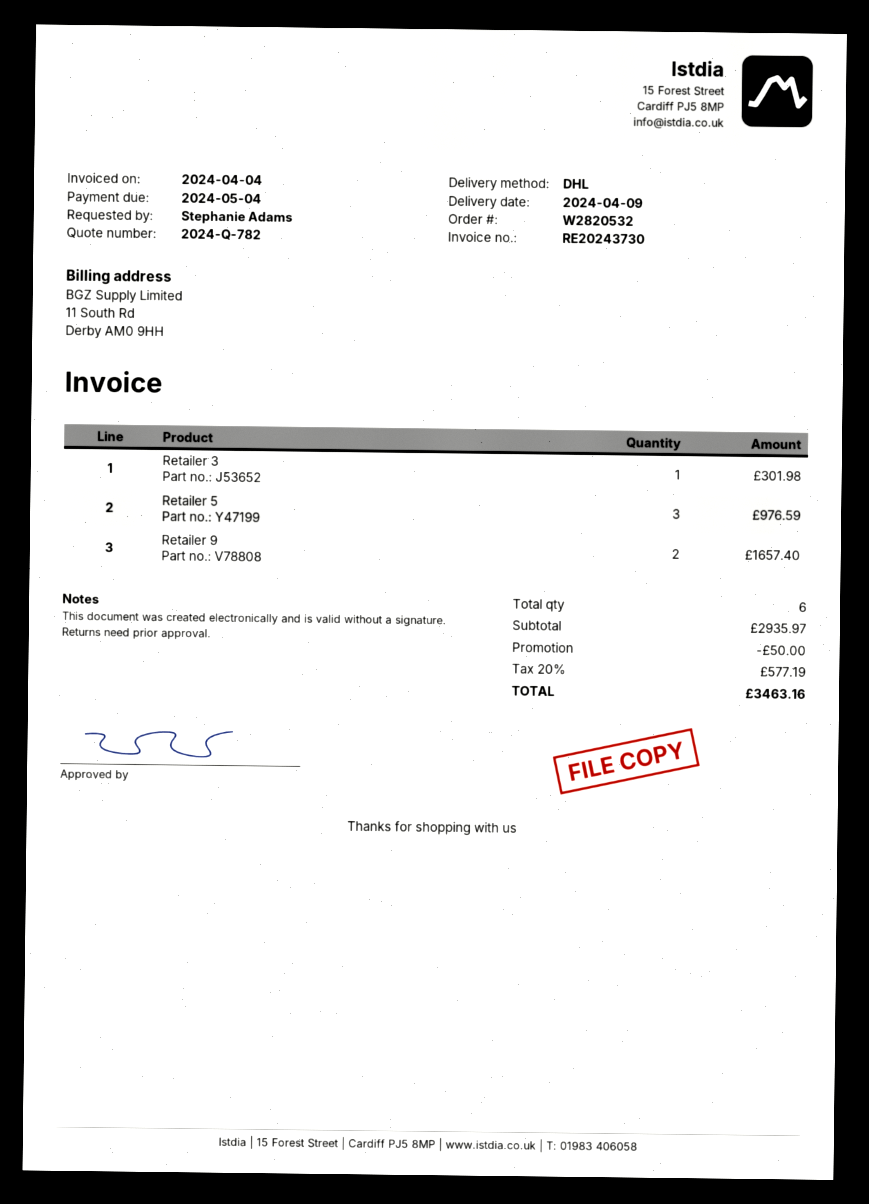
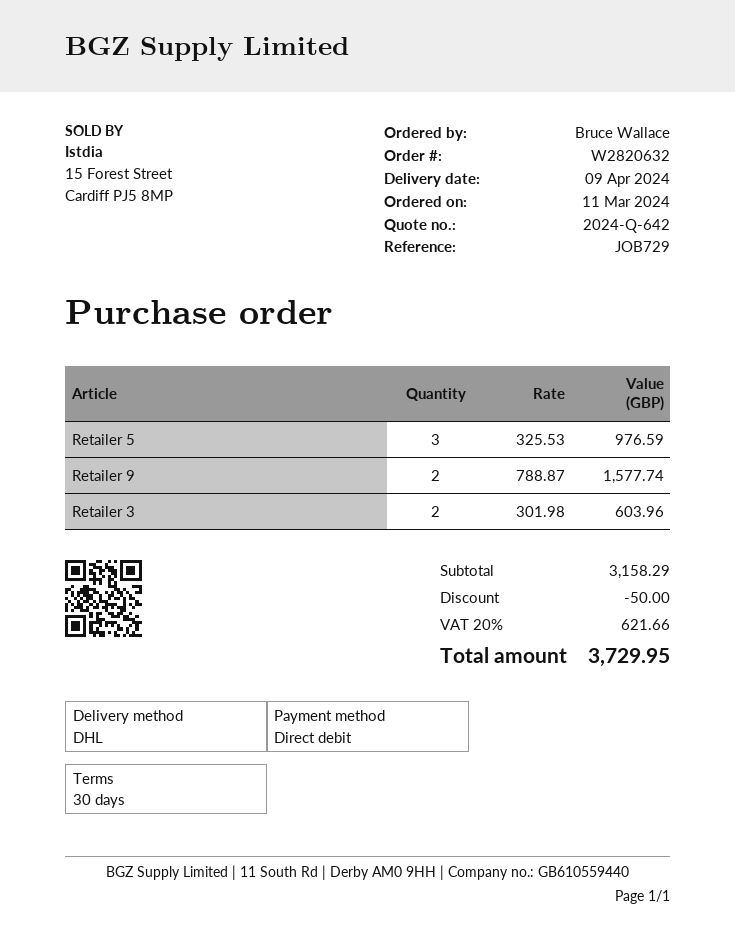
quote number: 2024-Q-782 -> 2024-Q-642
order number: W2820532 -> W2820632
ordered by: Stephanie Adams -> Bruce Wallace
Retailer 3: 1 for 301.98 -> 2 for 603.96
Retailer 9: 2 for 1657.40 -> 2 for 1577.74
subtotal: 2935.97 -> 3158.29
tax: 20% = 577.19 -> 20% = 621.66
total: 3463.16 -> 3729.95

